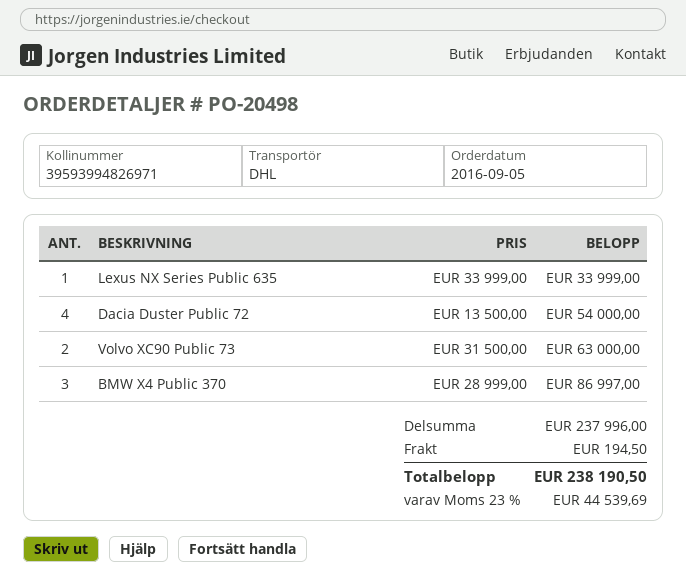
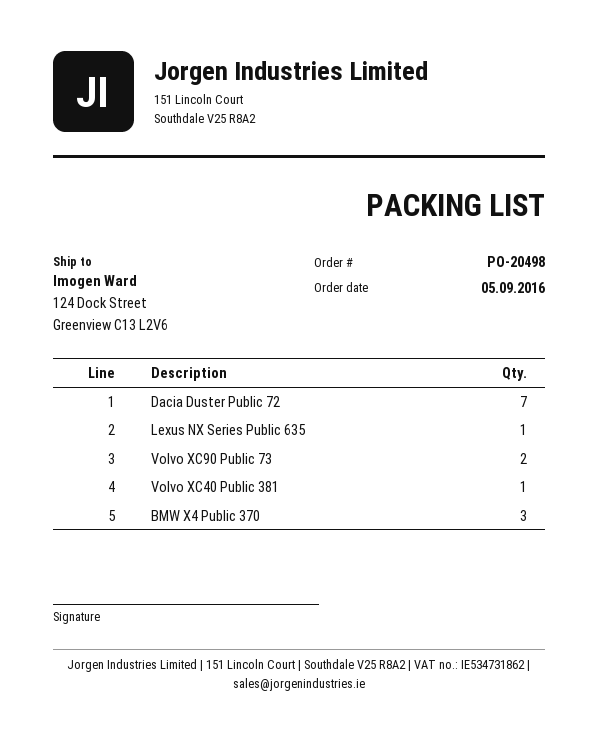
Dacia Duster Public 72: 4 -> 7
Volvo XC40 Public 381: none -> 1

